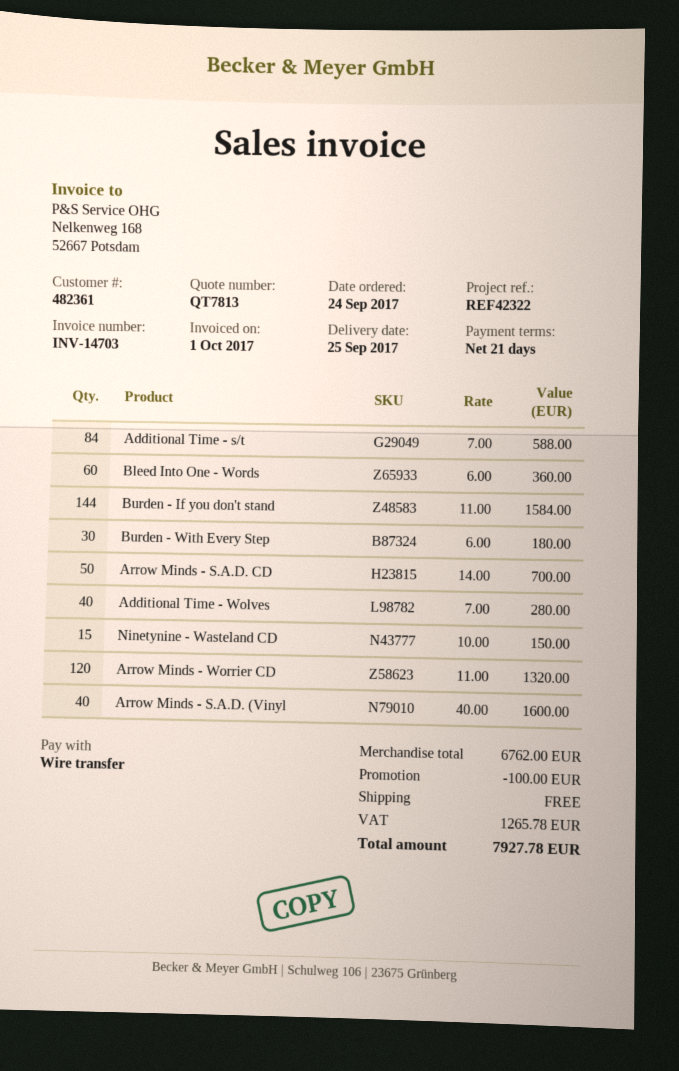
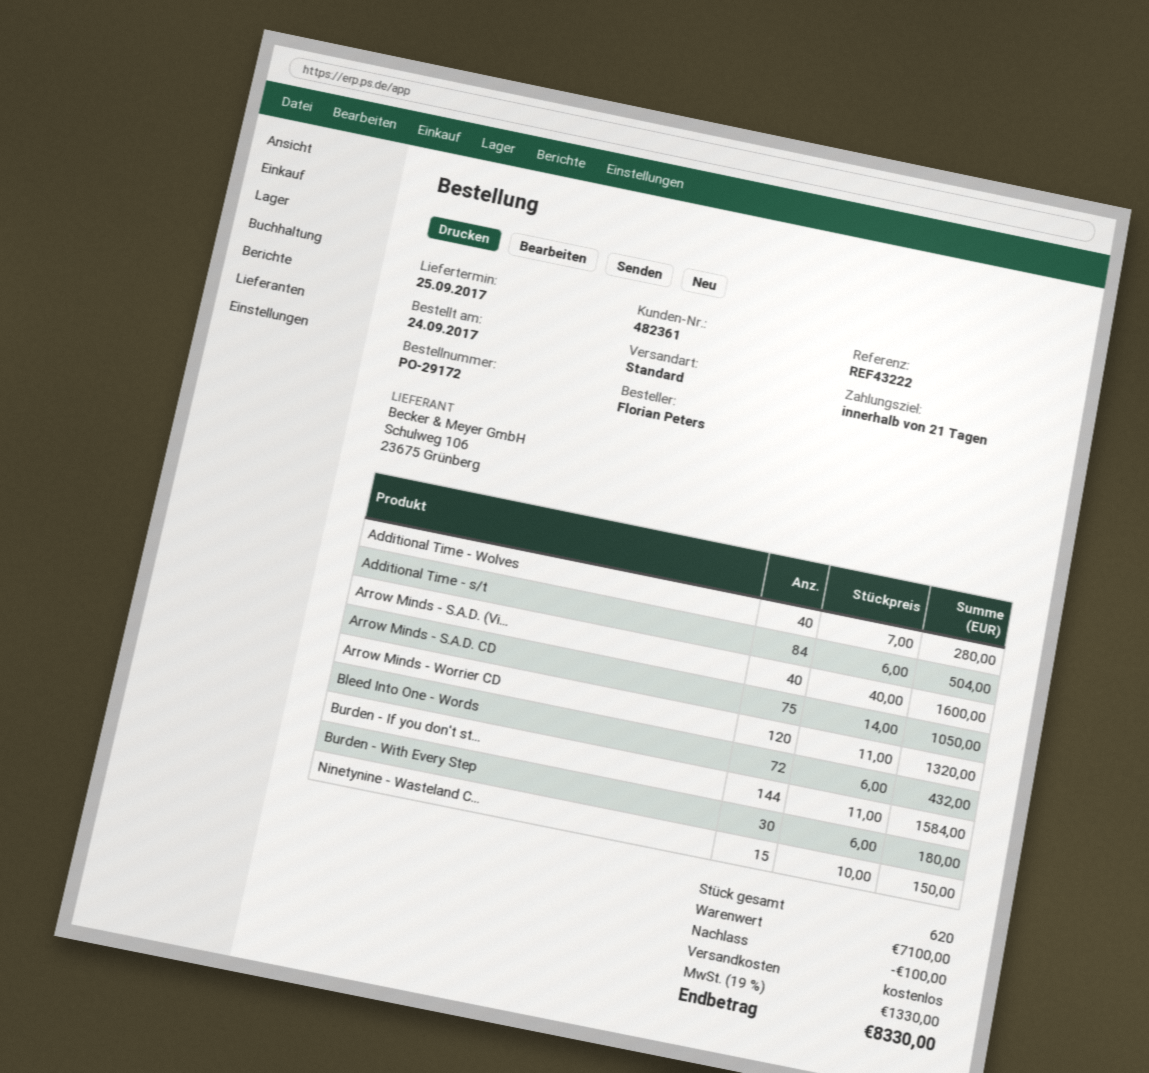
reference: REF42322 -> REF43222
Additional Time - s/t: 84 x 7.00 = 588.00 -> 84 x 6.00 = 504.00
Bleed Into One - Words: 60 x 6.00 = 360.00 -> 72 x 6.00 = 432.00
Arrow Minds - S.A.D. CD: 50 x 14.00 = 700.00 -> 75 x 14.00 = 1050.00
subtotal: 6762.00 -> 7100.00
tax: 1265.78 -> 1330.00
total: 7927.78 -> 8330.00

